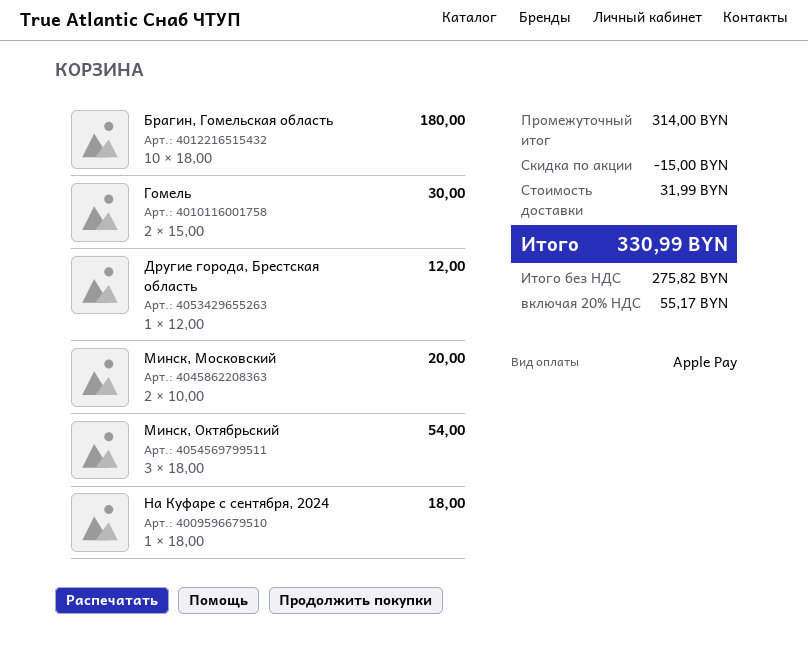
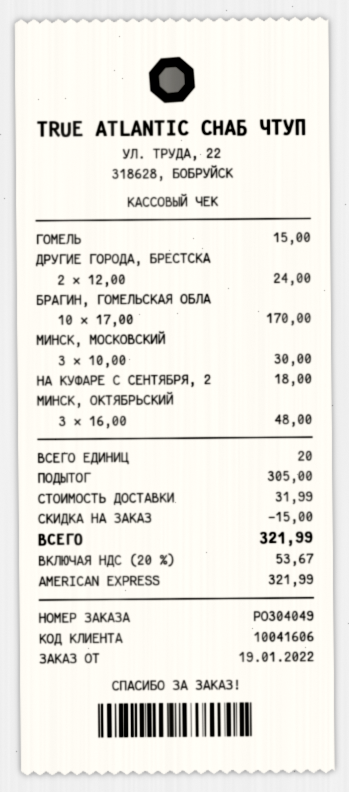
payment method: Apple Pay -> American Express
Брагин, Гомельская область: 10 x 18.00 = 180.00 -> 10 x 17.00 = 170.00
Гомель: 2 x 15.00 = 30.00 -> 1 x 15.00 = 15.00
Другие города, Брестская область: 1 x 12.00 = 12.00 -> 2 x 12.00 = 24.00
Минск, Московский: 2 x 10.00 = 20.00 -> 3 x 10.00 = 30.00
Минск, Октябрьский: 3 x 18.00 = 54.00 -> 3 x 16.00 = 48.00
subtotal: 314.00 -> 305.00
tax: 20% = 55.17 -> 20% = 53.67
total: 330.99 -> 321.99

